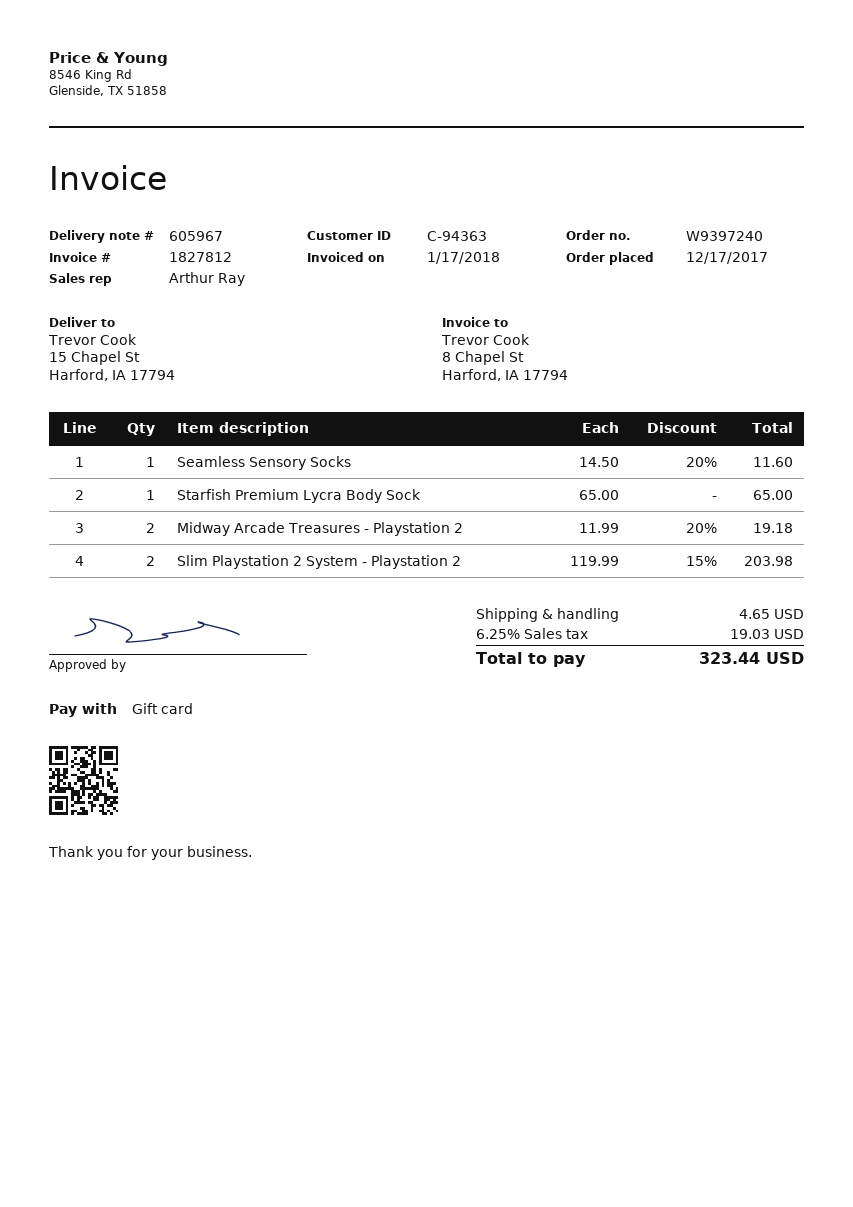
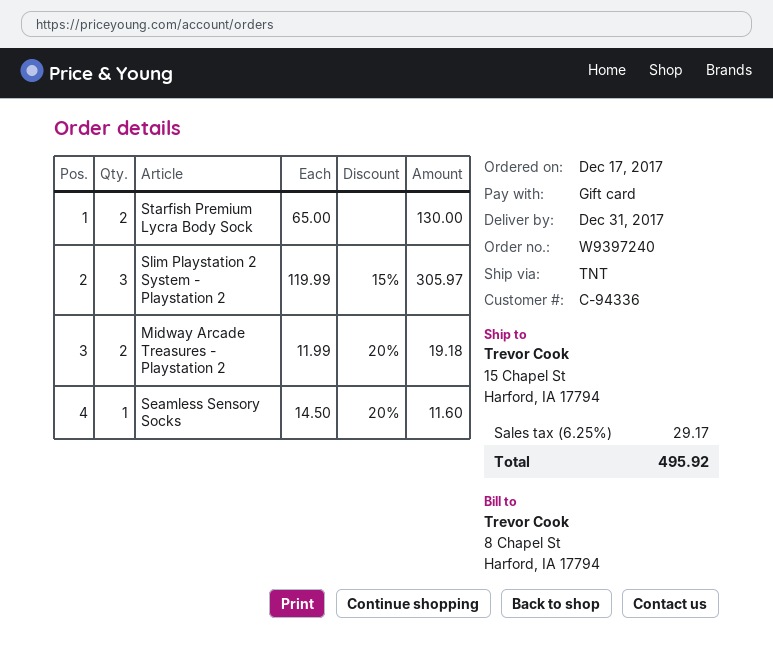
customer number: C-94363 -> C-94336
Starfish Premium Lycra Body Sock: 1 x 65.00 = 65.00 -> 2 x 65.00 = 130.00
Slim Playstation 2 System - Playstation 2: 2 x 119.99 - 15% = 203.98 -> 3 x 119.99 - 15% = 305.97
shipping: 4.65 -> none
tax: 6.25% = 19.03 -> 6.25% = 29.17
total: 323.44 -> 495.92

